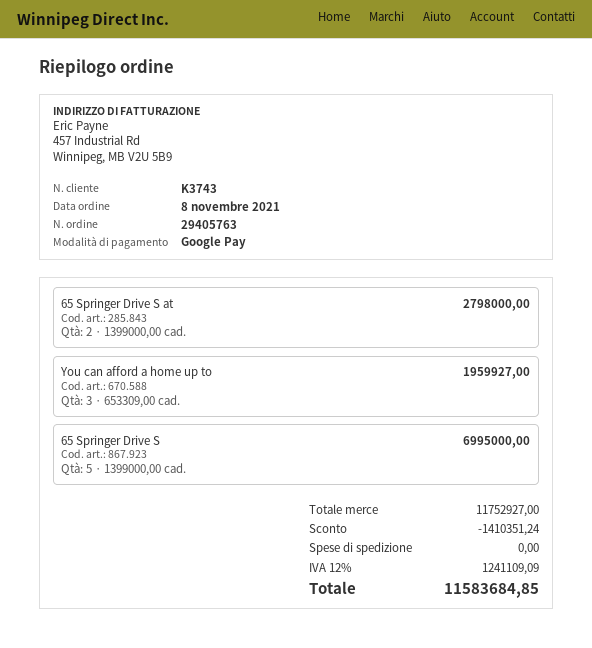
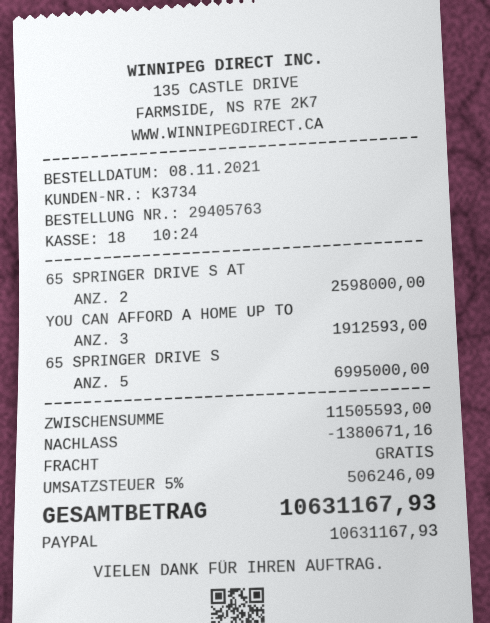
customer number: K3743 -> K3734
payment method: Google Pay -> PayPal
65 Springer Drive S at: 2 for 2798000.00 -> 2 for 2598000.00
You can afford a home up to: 3 for 1959927.00 -> 3 for 1912593.00
subtotal: 11752927.00 -> 11505593.00
discount: 1410351.24 -> 1380671.16
tax: 12% = 1241109.09 -> 5% = 506246.09
total: 11583684.85 -> 10631167.93

